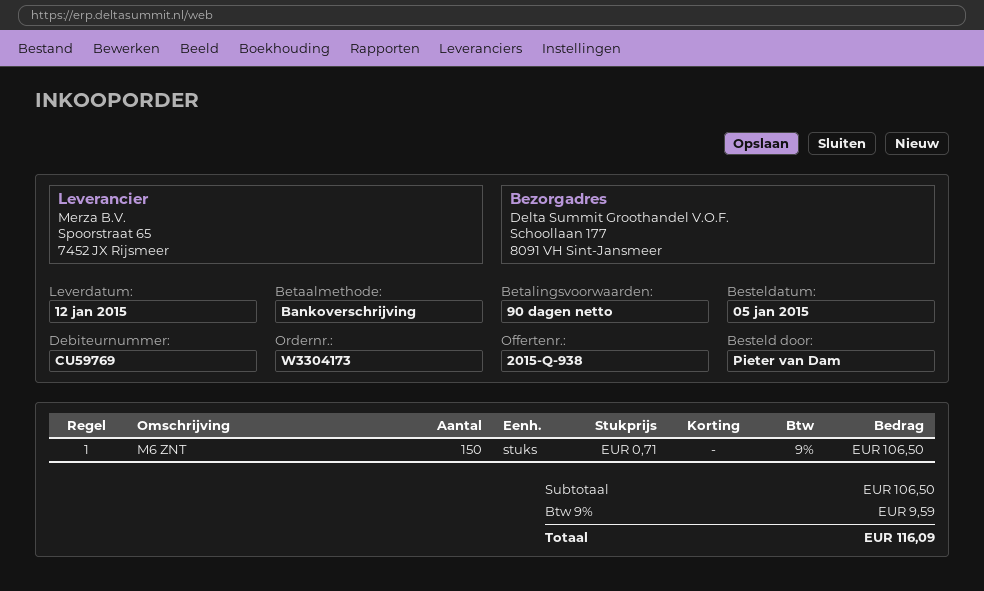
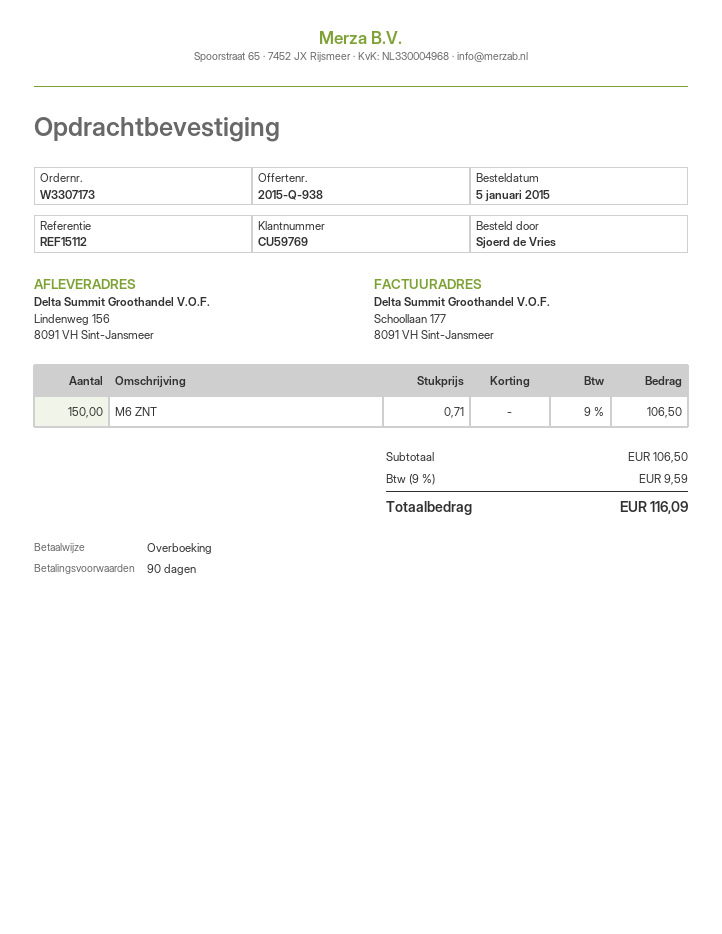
order number: W3304173 -> W3307173
ordered by: Pieter van Dam -> Sjoerd de Vries
ship to: Schoollaan 177, 8091 VH Sint-Jansmeer -> Lindenweg 156, 8091 VH Sint-Jansmeer

